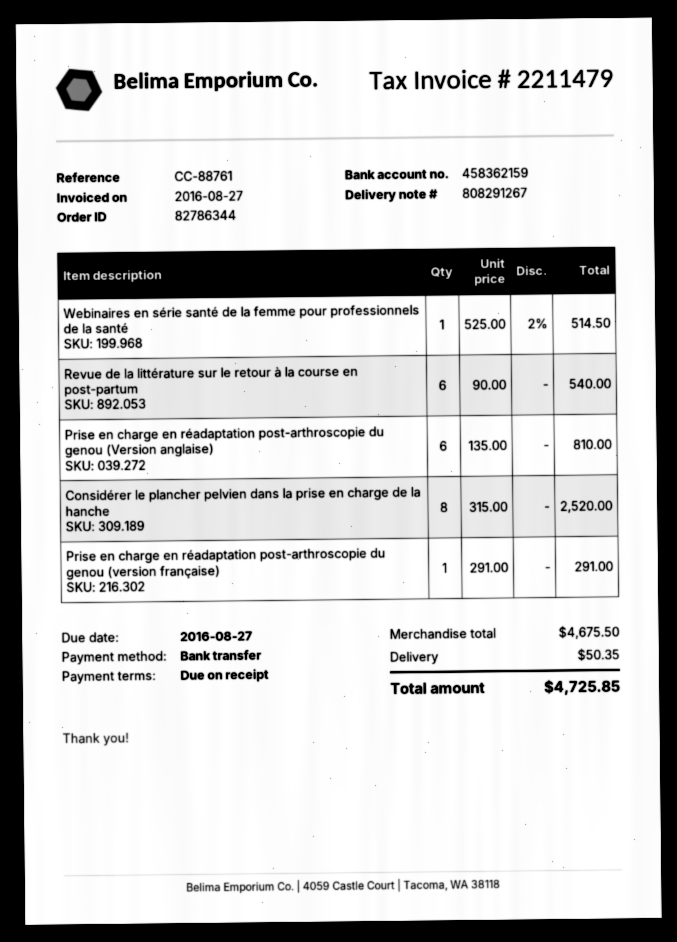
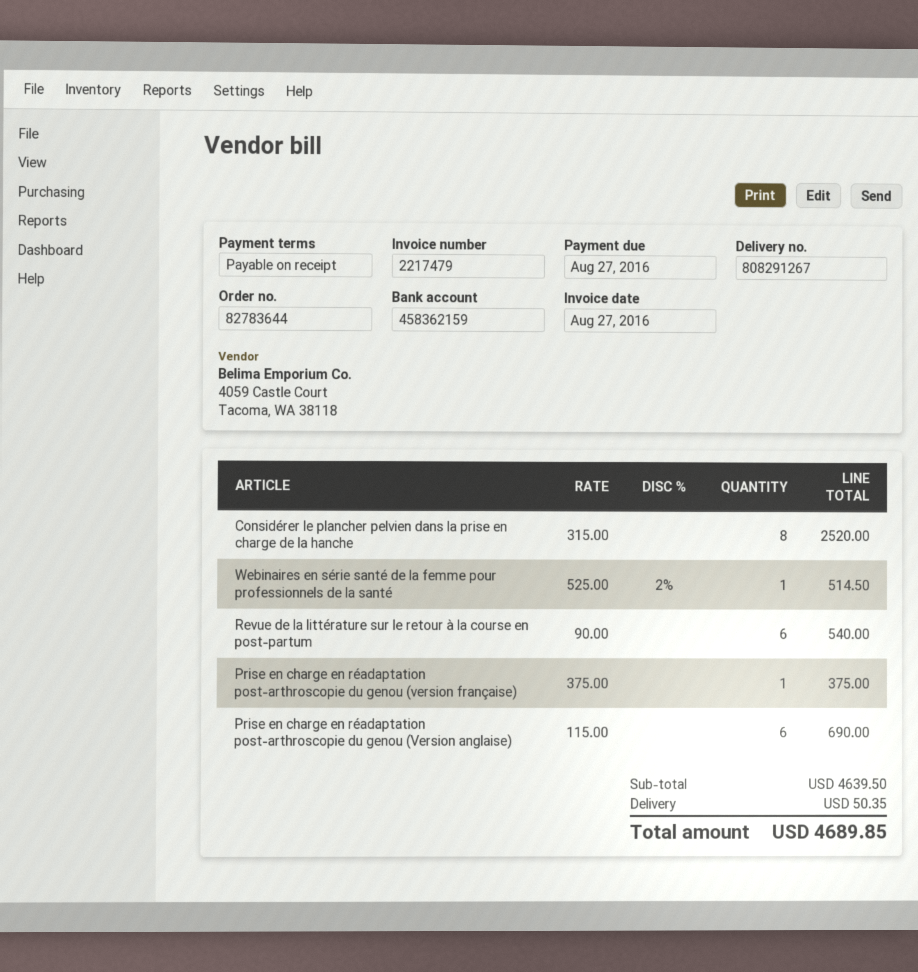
order number: 82786344 -> 82783644
invoice number: 2211479 -> 2217479
Prise en charge en réadaptation post-arthroscopie du genou (Version anglaise): 6 x 135.00 = 810.00 -> 6 x 115.00 = 690.00
Prise en charge en réadaptation post-arthroscopie du genou (version française): 1 x 291.00 = 291.00 -> 1 x 375.00 = 375.00
subtotal: 4675.50 -> 4639.50
total: 4725.85 -> 4689.85

